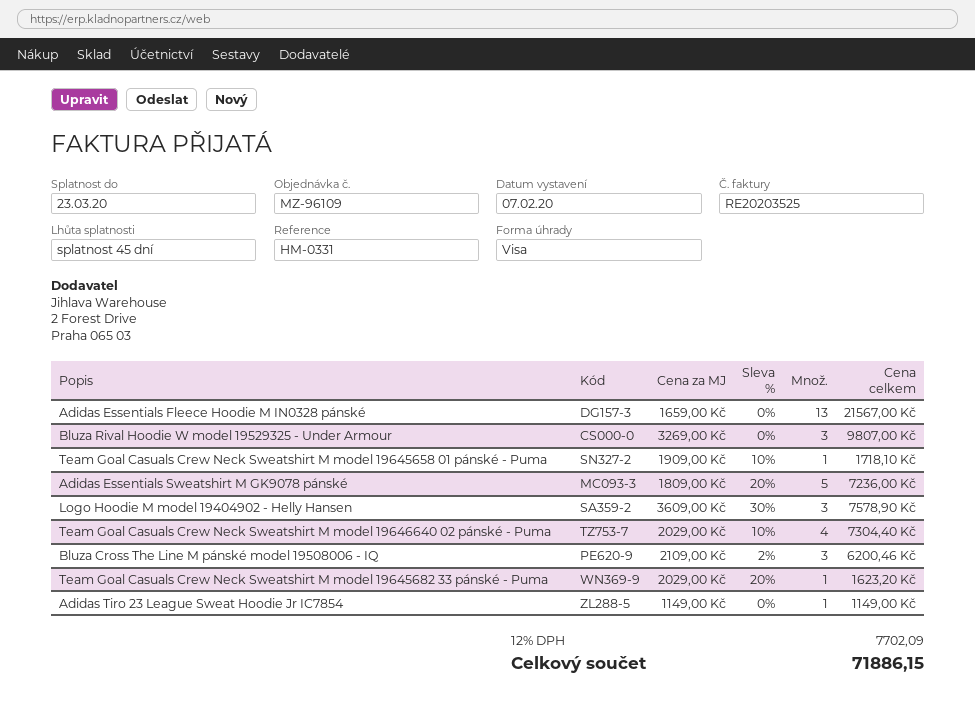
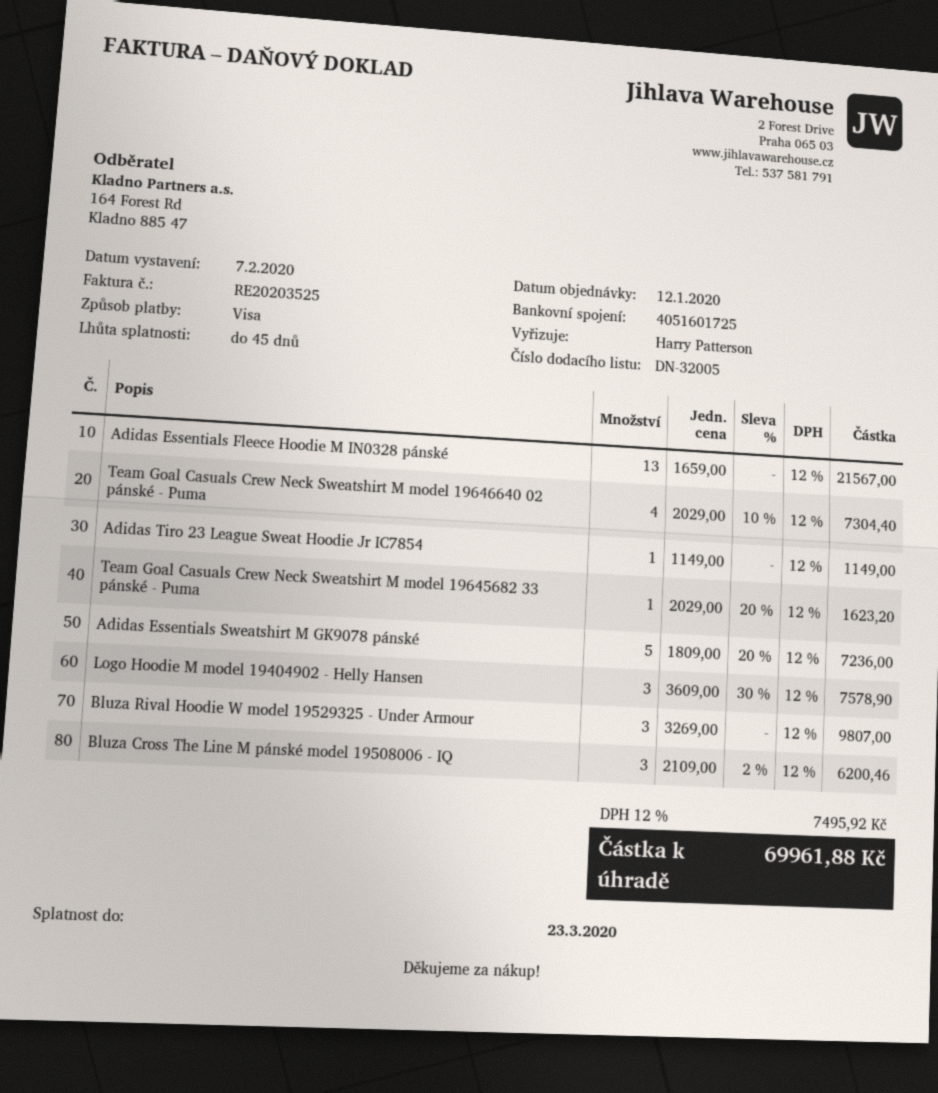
Team Goal Casuals Crew Neck Sweatshirt M model 19645658 01 pánské - Puma: 1 x 1909.00 - 10% = 1718.10 -> none
tax: 12% = 7702.09 -> 12% = 7495.92
total: 71886.15 -> 69961.88

